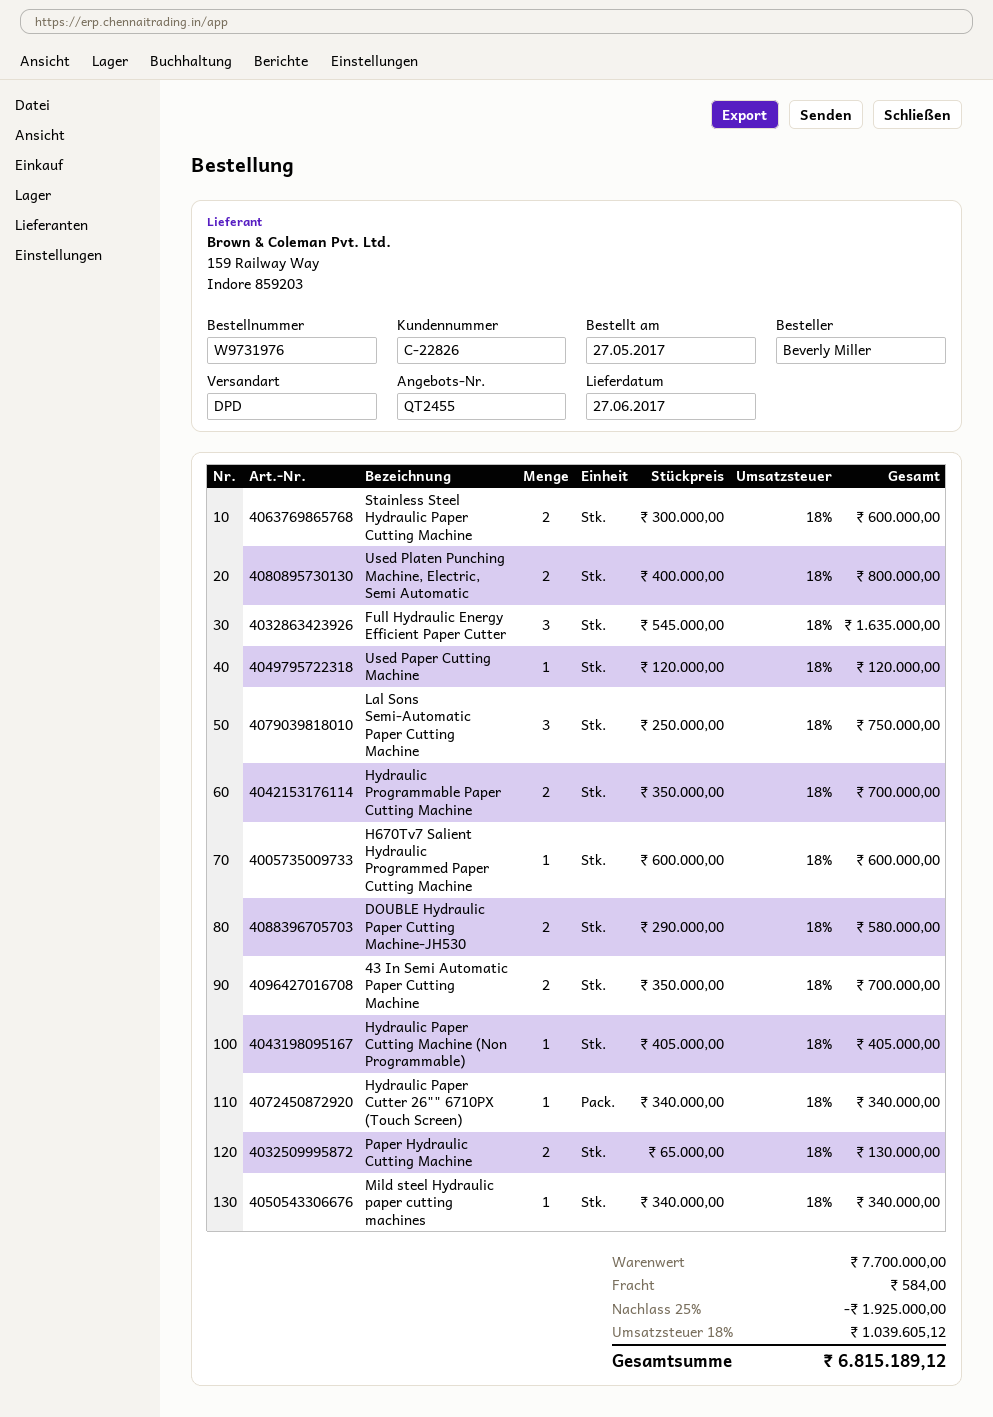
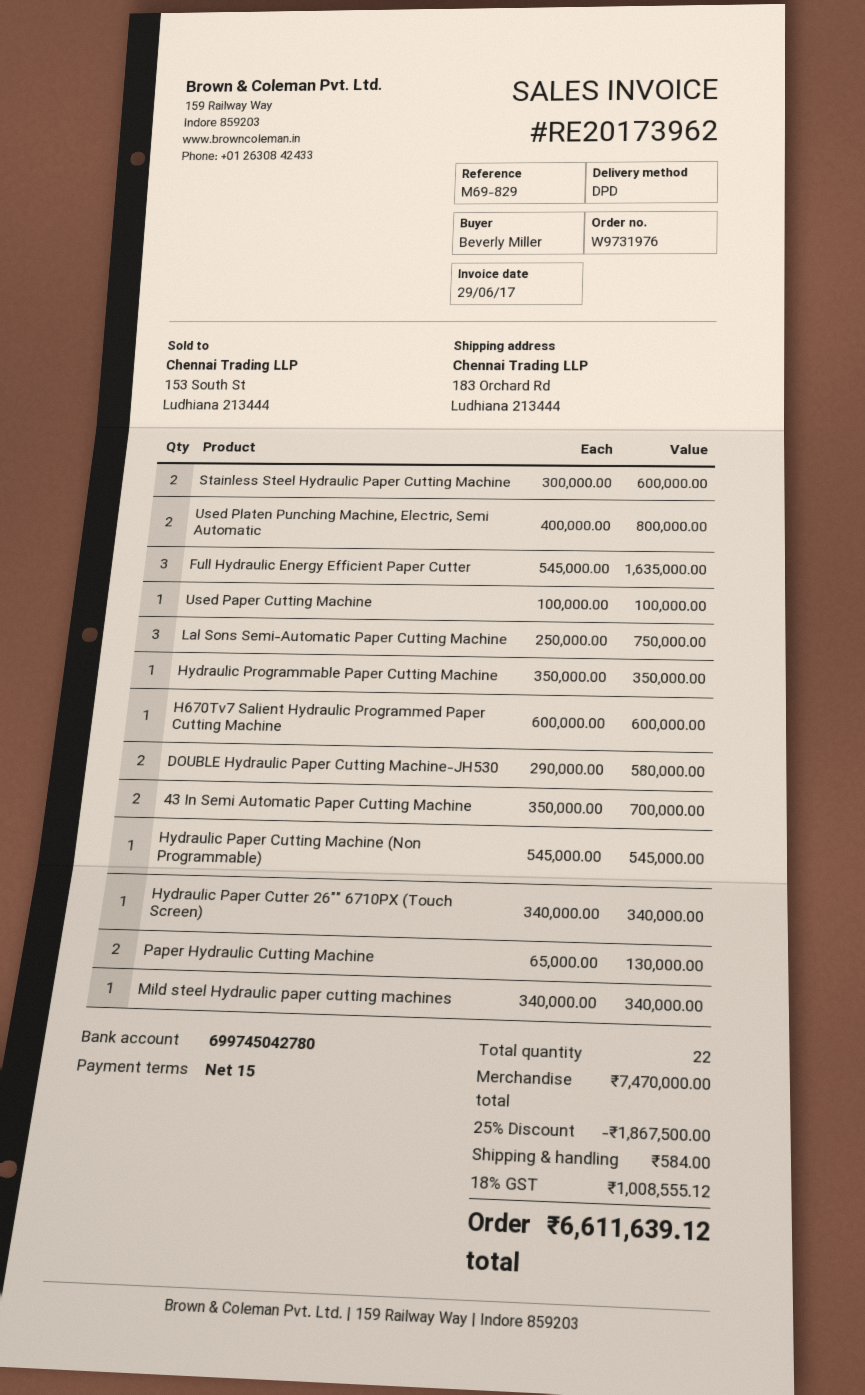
Used Paper Cutting Machine: 1 x 120000.00 = 120000.00 -> 1 x 100000.00 = 100000.00
Hydraulic Programmable Paper Cutting Machine: 2 x 350000.00 = 700000.00 -> 1 x 350000.00 = 350000.00
Hydraulic Paper Cutting Machine (Non Programmable): 1 x 405000.00 = 405000.00 -> 1 x 545000.00 = 545000.00
subtotal: 7700000.00 -> 7470000.00
discount: 25% = 1925000.00 -> 25% = 1867500.00
tax: 18% = 1039605.12 -> 18% = 1008555.12
total: 6815189.12 -> 6611639.12

